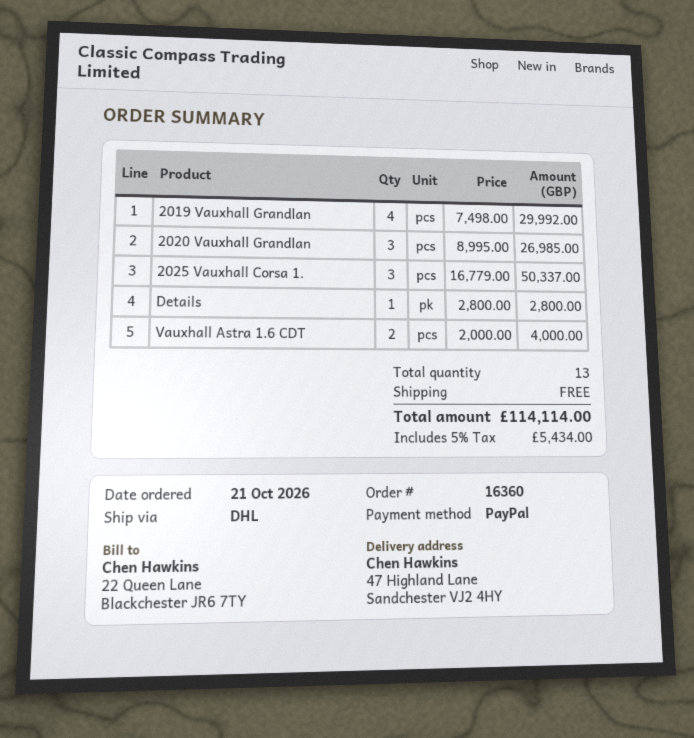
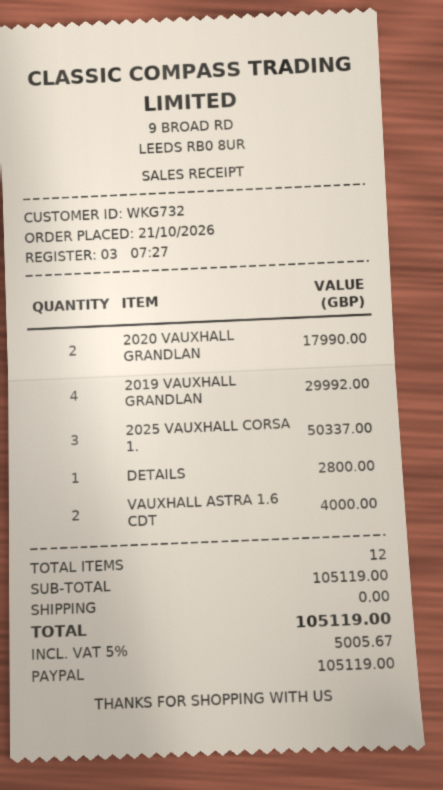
2020 Vauxhall Grandlan: 3 for 26985.00 -> 2 for 17990.00
total quantity: 13 -> 12
tax: 5% = 5434.00 -> 5% = 5005.67
total: 114114.00 -> 105119.00

